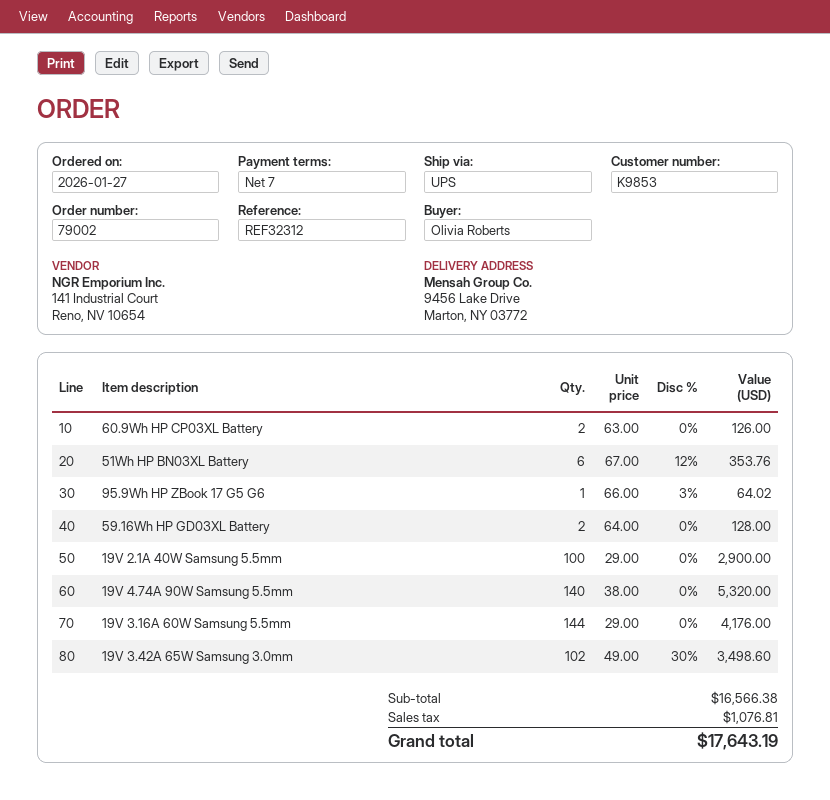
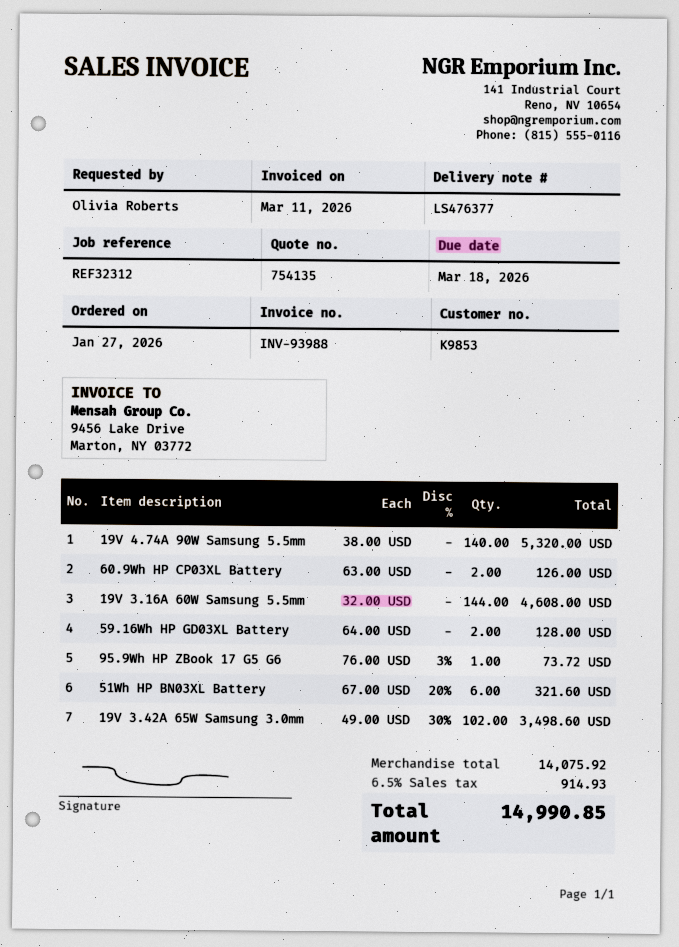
51Wh HP BN03XL Battery: 6 x 67.00 - 12% = 353.76 -> 6 x 67.00 - 20% = 321.60
95.9Wh HP ZBook 17 G5 G6: 1 x 66.00 - 3% = 64.02 -> 1 x 76.00 - 3% = 73.72
19V 2.1A 40W Samsung 5.5mm: 100 x 29.00 = 2900.00 -> none
19V 3.16A 60W Samsung 5.5mm: 144 x 29.00 = 4176.00 -> 144 x 32.00 = 4608.00
subtotal: 16566.38 -> 14075.92
tax: 1076.81 -> 914.93
total: 17643.19 -> 14990.85

